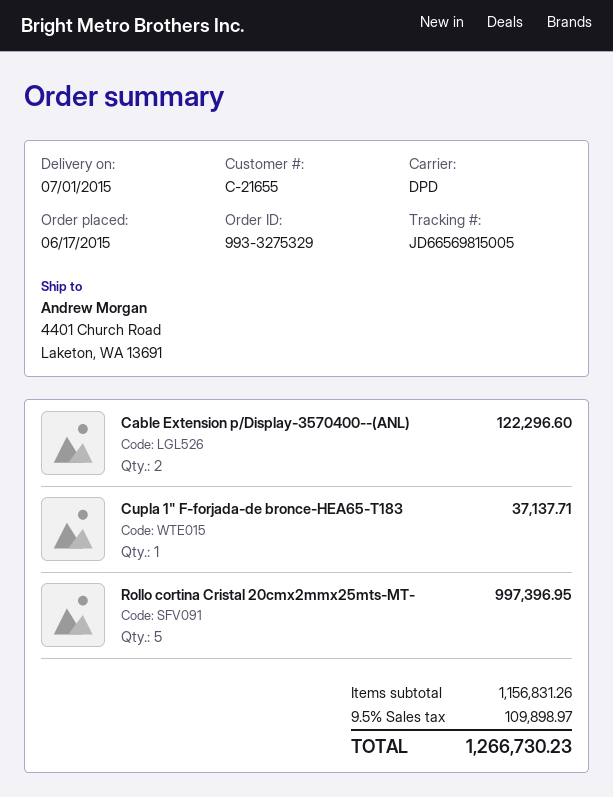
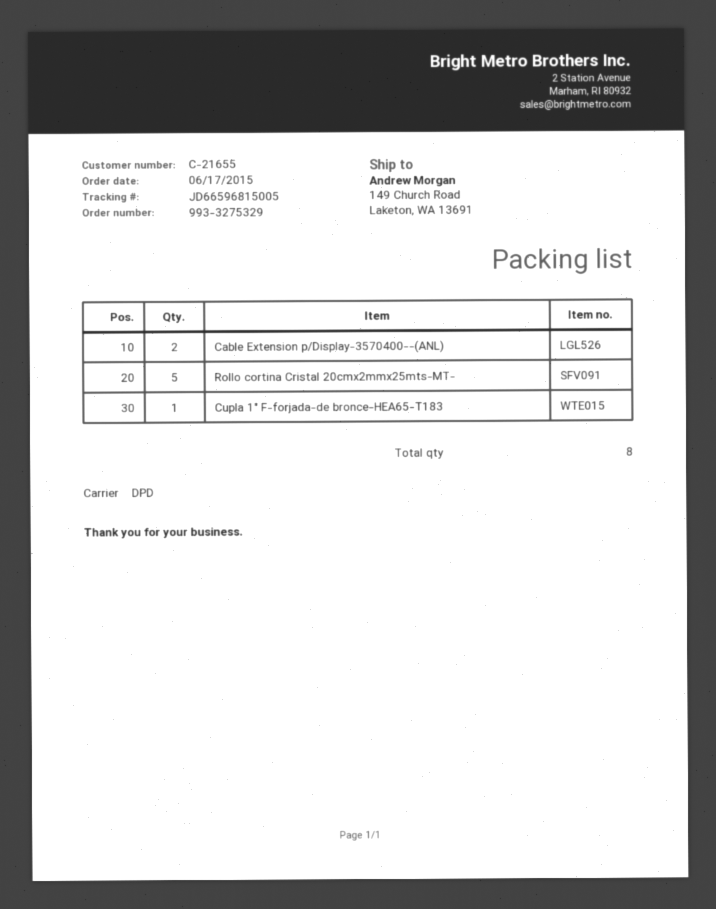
tracking number: JD66569815005 -> JD66596815005
ship to: 4401 Church Road, Laketon, WA 13691 -> 149 Church Road, Laketon, WA 13691

